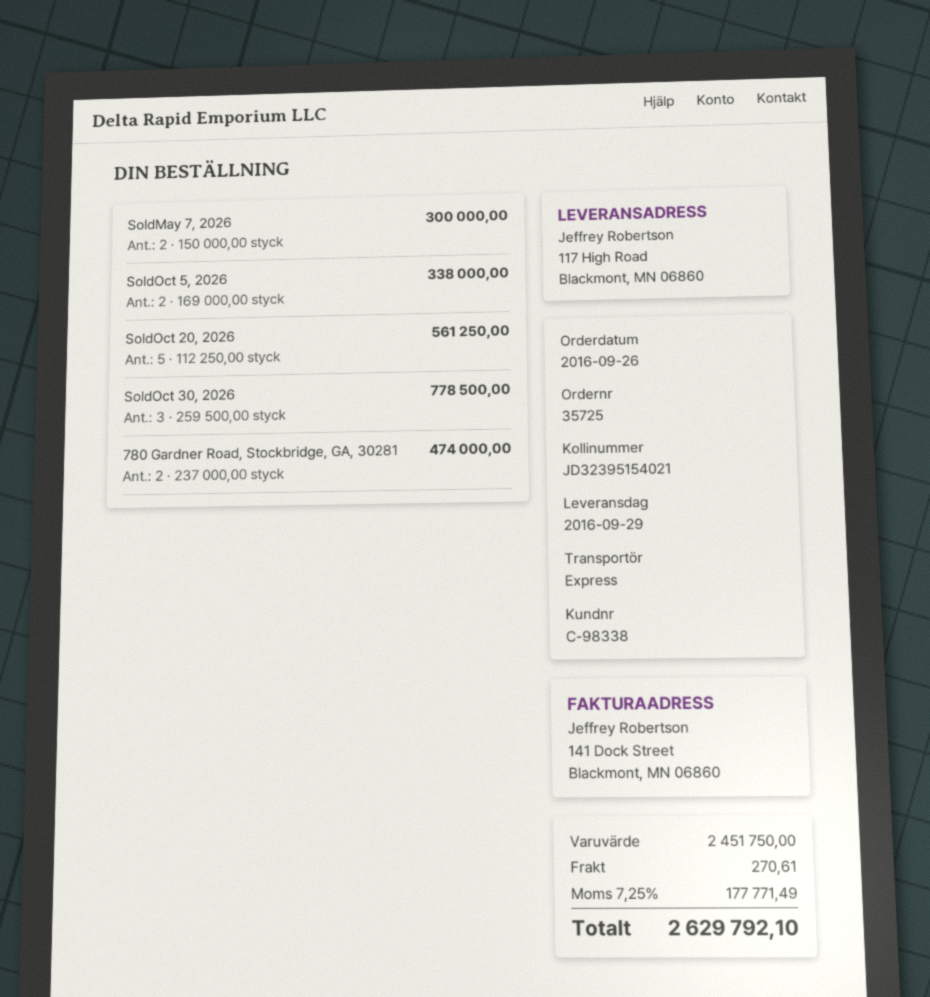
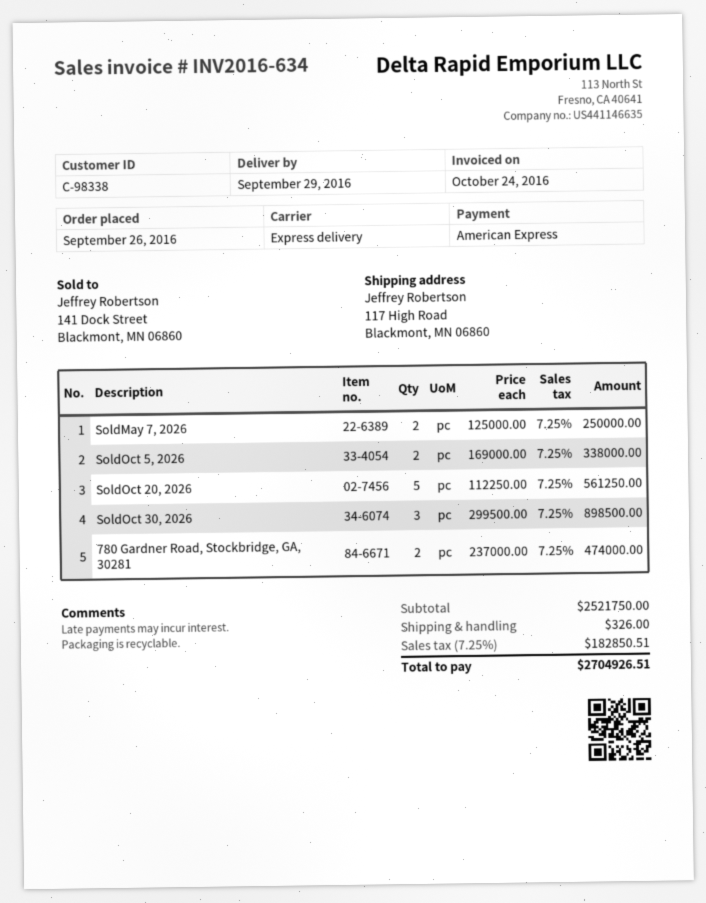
SoldMay 7, 2026: 2 x 150000.00 = 300000.00 -> 2 x 125000.00 = 250000.00
SoldOct 30, 2026: 3 x 259500.00 = 778500.00 -> 3 x 299500.00 = 898500.00
subtotal: 2451750.00 -> 2521750.00
shipping: 270.61 -> 326.00
tax: 7.25% = 177771.49 -> 7.25% = 182850.51
total: 2629792.10 -> 2704926.51

